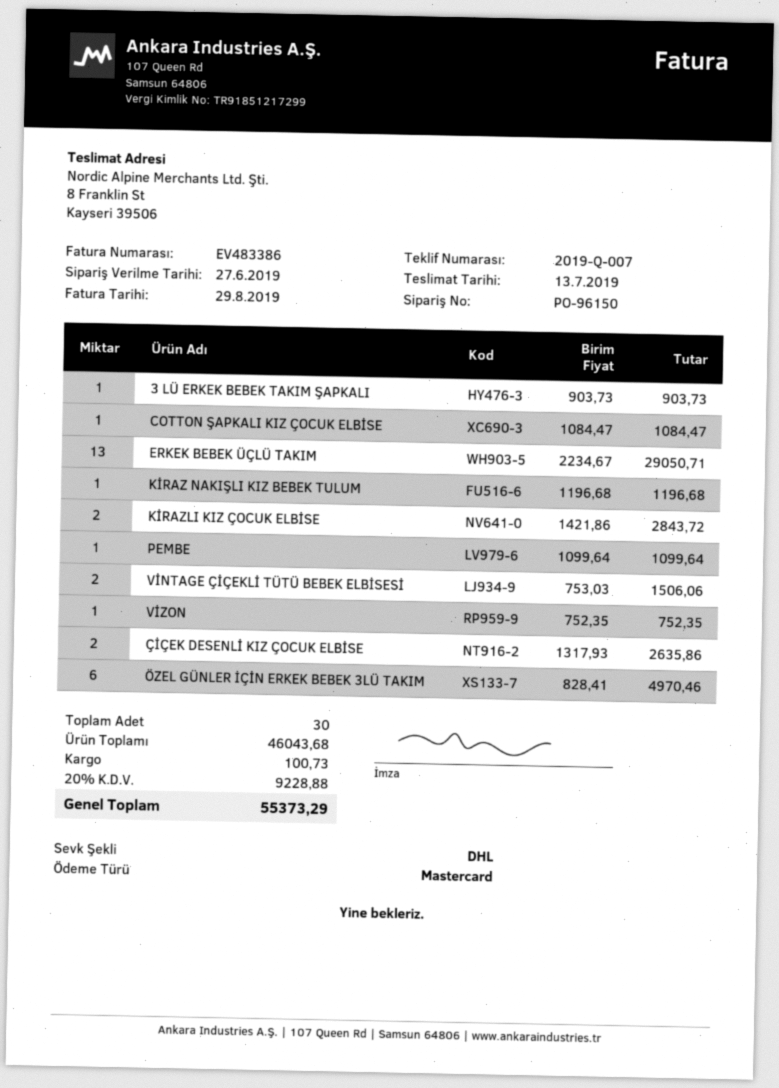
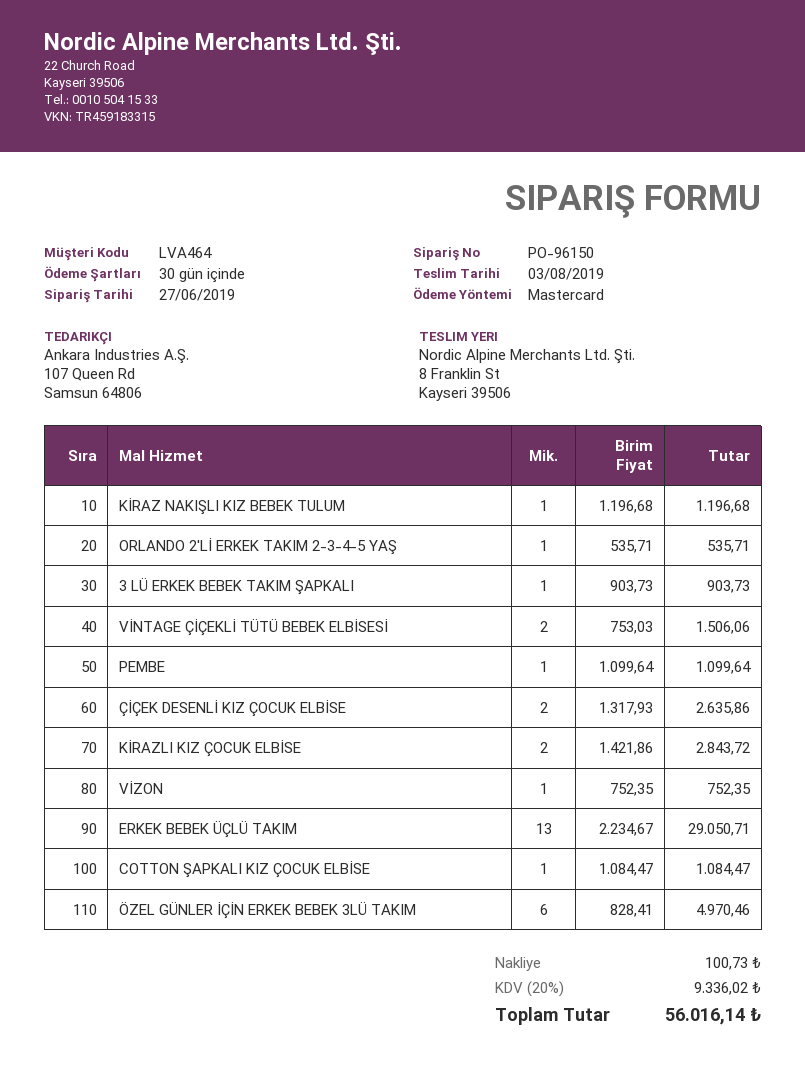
delivery date: 2019-07-13 -> 2019-08-03
ORLANDO 2'Lİ ERKEK TAKIM 2-3-4-5 YAŞ: none -> 1 x 535.71 = 535.71
tax: 20% = 9228.88 -> 20% = 9336.02
total: 55373.29 -> 56016.14

